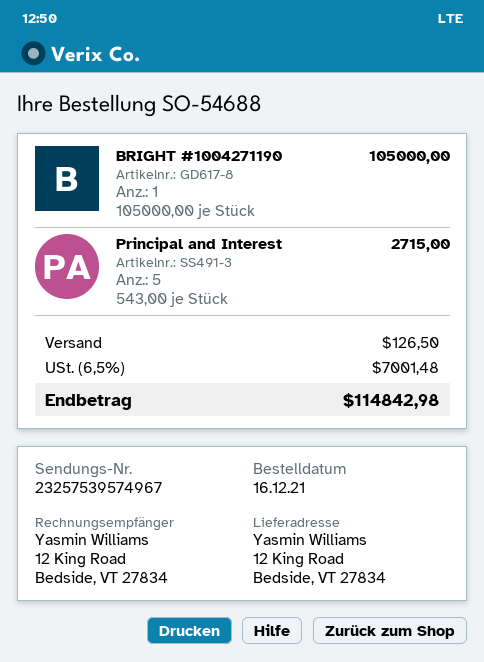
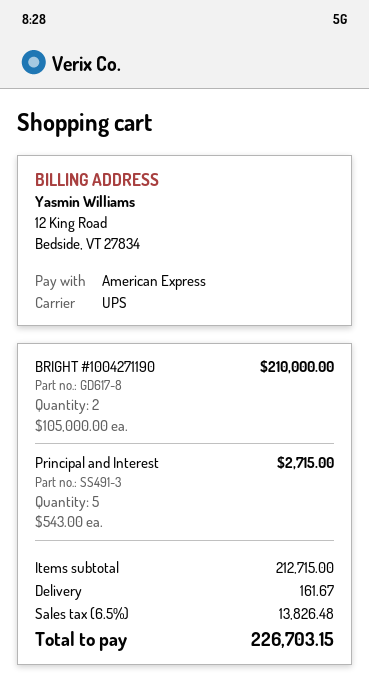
BRIGHT #1004271190: 1 x 105000.00 = 105000.00 -> 2 x 105000.00 = 210000.00
shipping: 126.50 -> 161.67
tax: 6.5% = 7001.48 -> 6.5% = 13826.48
total: 114842.98 -> 226703.15

